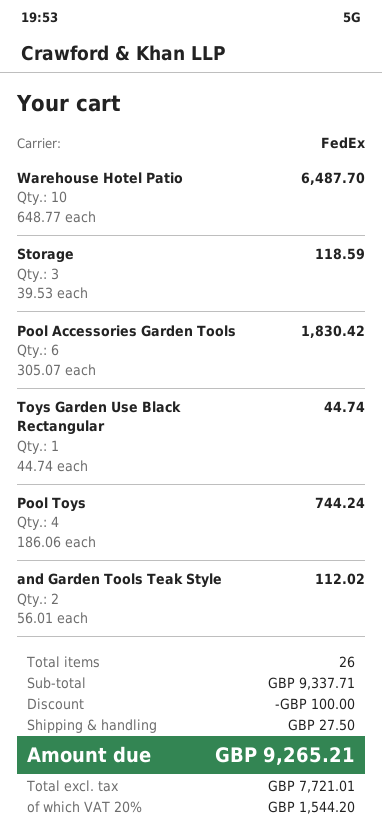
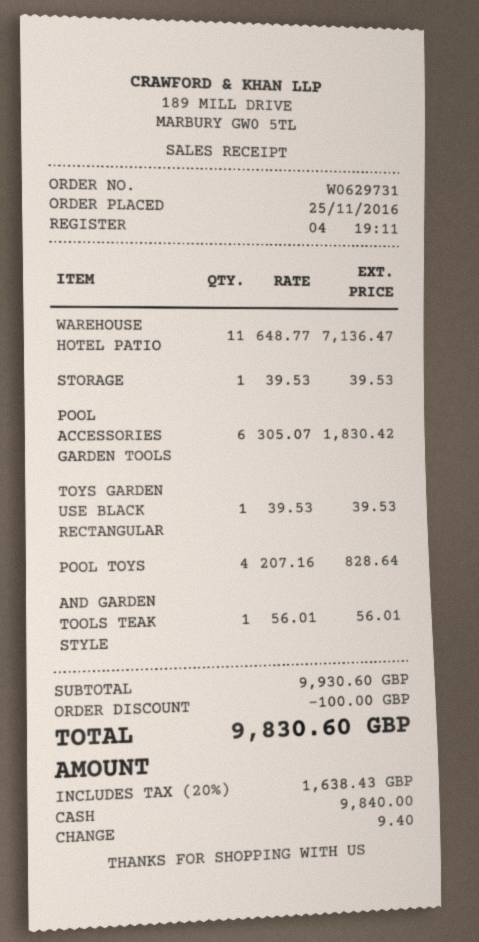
Warehouse Hotel Patio: 10 x 648.77 = 6487.70 -> 11 x 648.77 = 7136.47
Storage: 3 x 39.53 = 118.59 -> 1 x 39.53 = 39.53
Toys Garden Use Black Rectangular: 1 x 44.74 = 44.74 -> 1 x 39.53 = 39.53
Pool Toys: 4 x 186.06 = 744.24 -> 4 x 207.16 = 828.64
and Garden Tools Teak Style: 2 x 56.01 = 112.02 -> 1 x 56.01 = 56.01
subtotal: 9337.71 -> 9930.60
shipping: 27.50 -> none
tax: 20% = 1544.20 -> 20% = 1638.43
total: 9265.21 -> 9830.60

